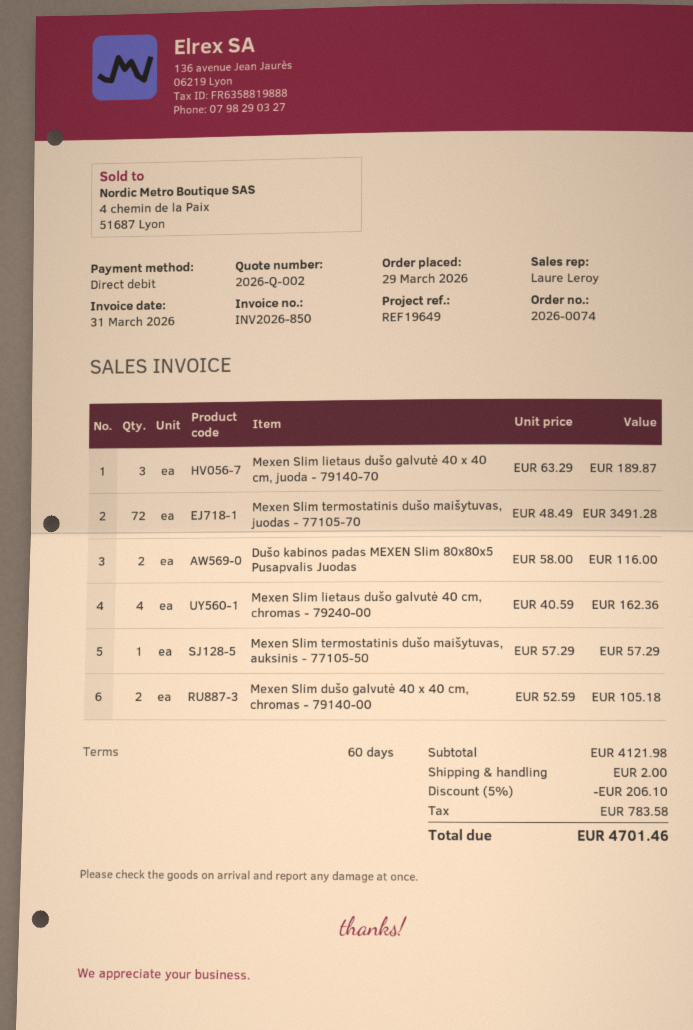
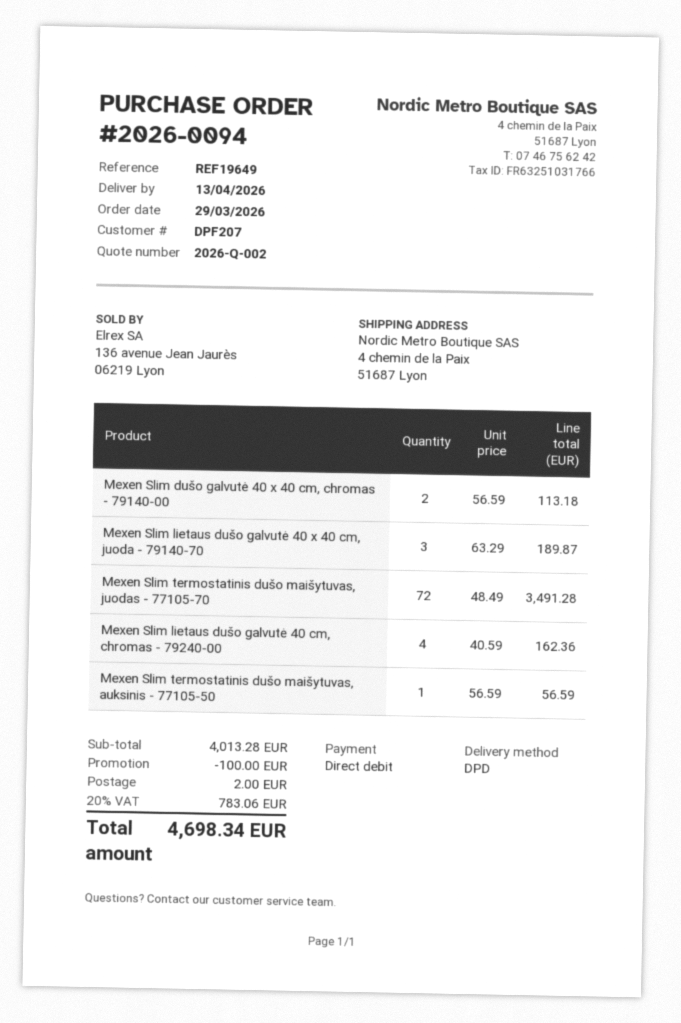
order number: 2026-0074 -> 2026-0094
Dušo kabinos padas MEXEN Slim 80x80x5 Pusapvalis Juodas: 2 x 58.00 = 116.00 -> none
Mexen Slim termostatinis dušo maišytuvas, auksinis - 77105-50: 1 x 57.29 = 57.29 -> 1 x 56.59 = 56.59
Mexen Slim dušo galvutė 40 x 40 cm, chromas - 79140-00: 2 x 52.59 = 105.18 -> 2 x 56.59 = 113.18
subtotal: 4121.98 -> 4013.28
discount: 206.10 -> 100.00
tax: 783.58 -> 783.06
total: 4701.46 -> 4698.34

